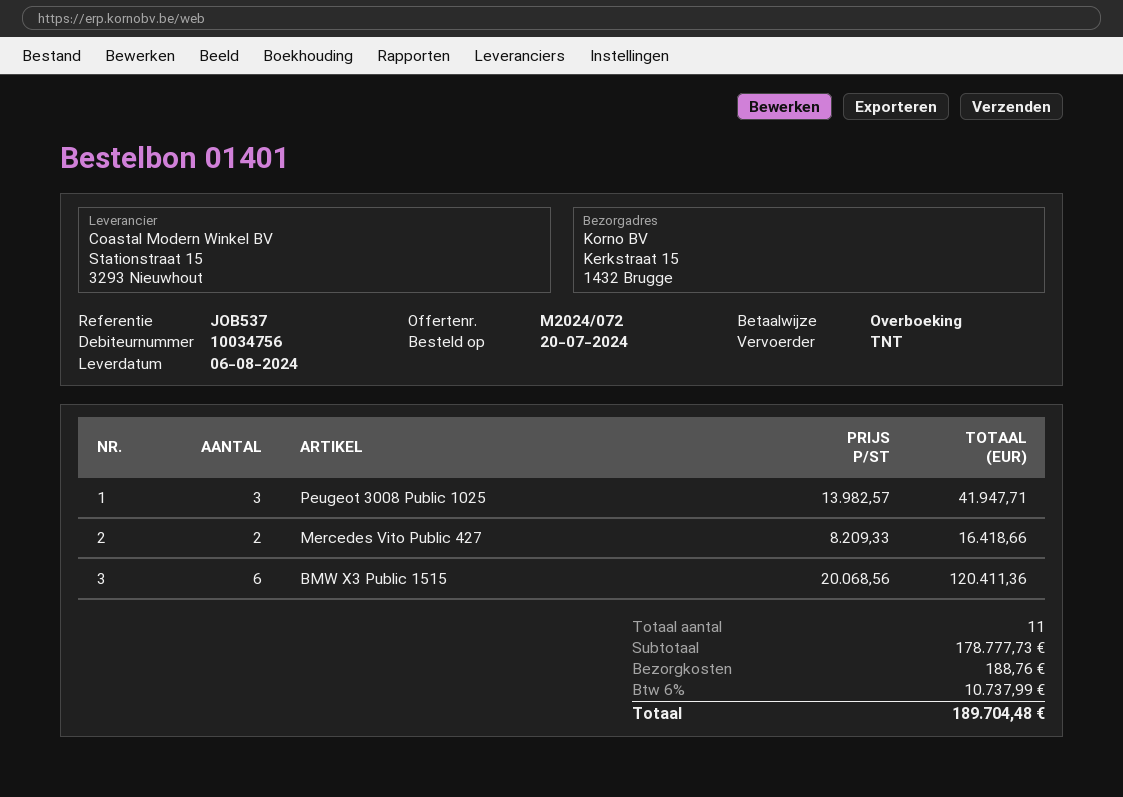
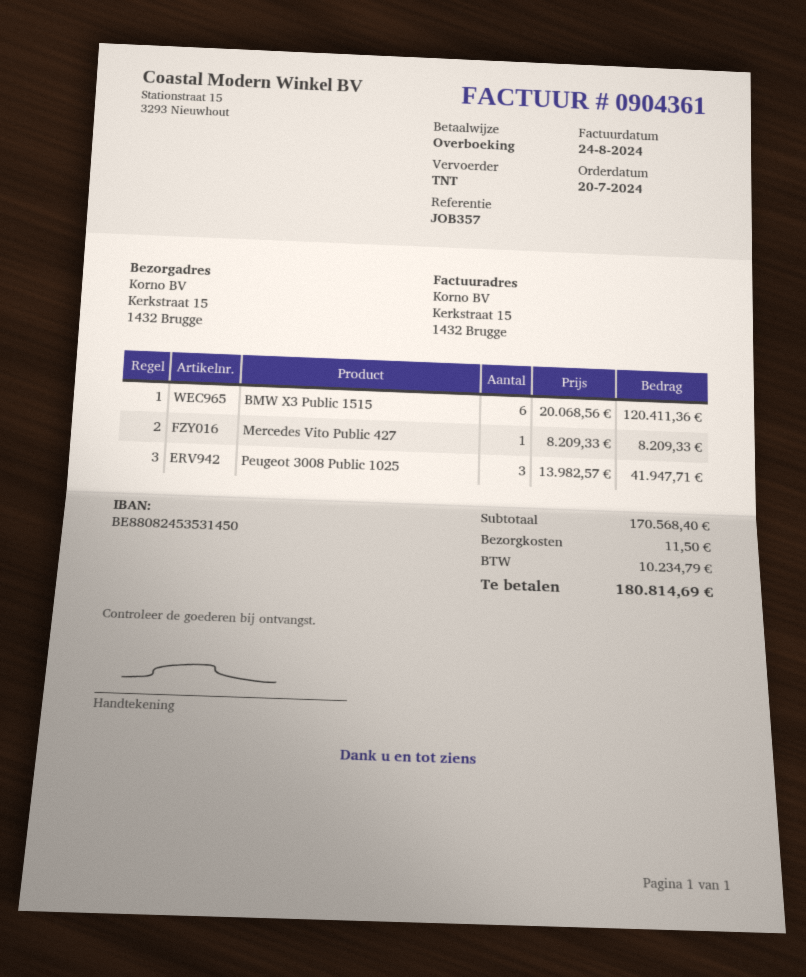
reference: JOB537 -> JOB357
Mercedes Vito Public 427: 2 x 8209.33 = 16418.66 -> 1 x 8209.33 = 8209.33
subtotal: 178777.73 -> 170568.40
shipping: 188.76 -> 11.50
tax: 10737.99 -> 10234.79
total: 189704.48 -> 180814.69

